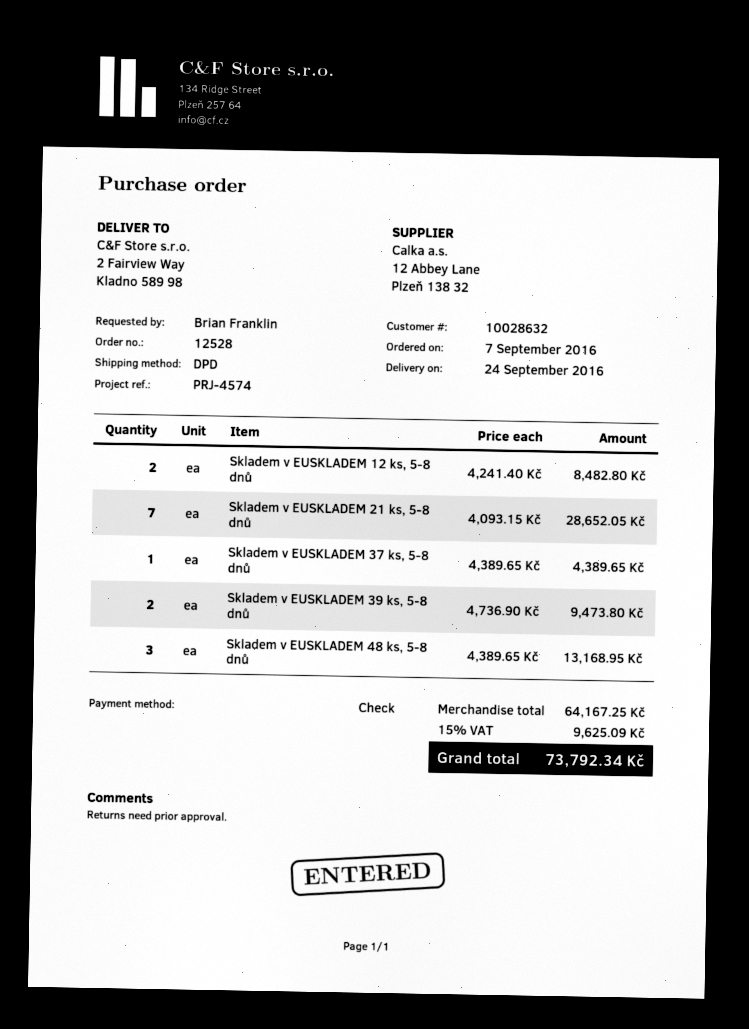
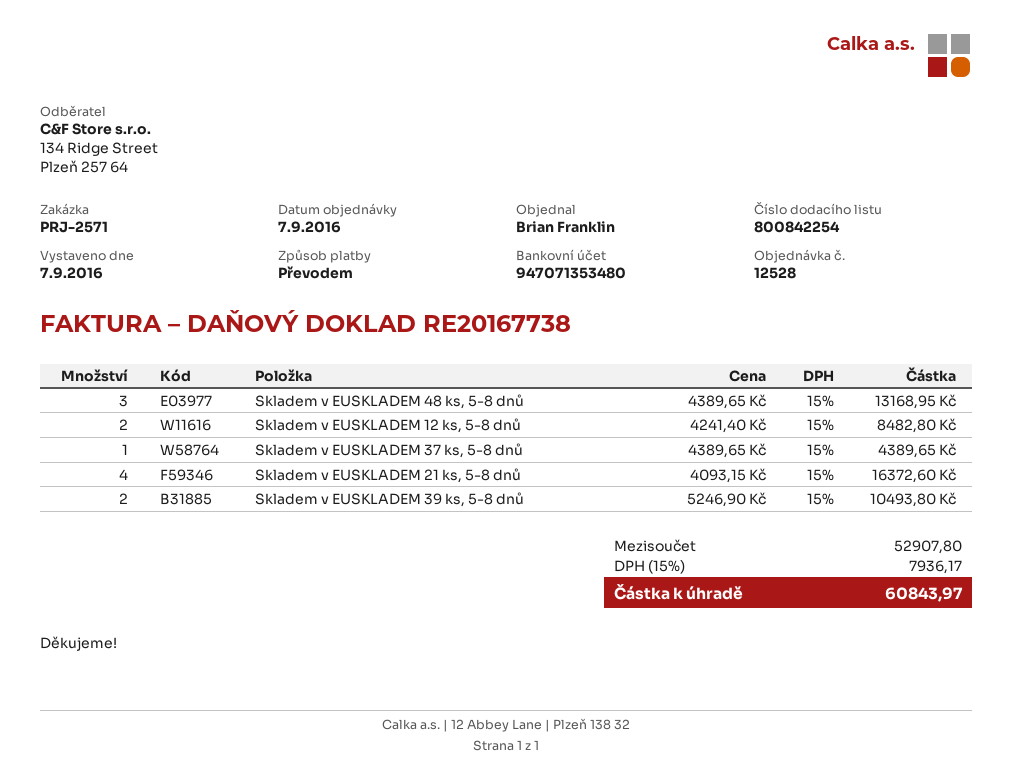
reference: PRJ-4574 -> PRJ-2571
payment method: cheque -> bank transfer
Skladem v EUSKLADEM 21 ks, 5-8 dnů: 7 x 4093.15 = 28652.05 -> 4 x 4093.15 = 16372.60
Skladem v EUSKLADEM 39 ks, 5-8 dnů: 2 x 4736.90 = 9473.80 -> 2 x 5246.90 = 10493.80
subtotal: 64167.25 -> 52907.80
tax: 15% = 9625.09 -> 15% = 7936.17
total: 73792.34 -> 60843.97

